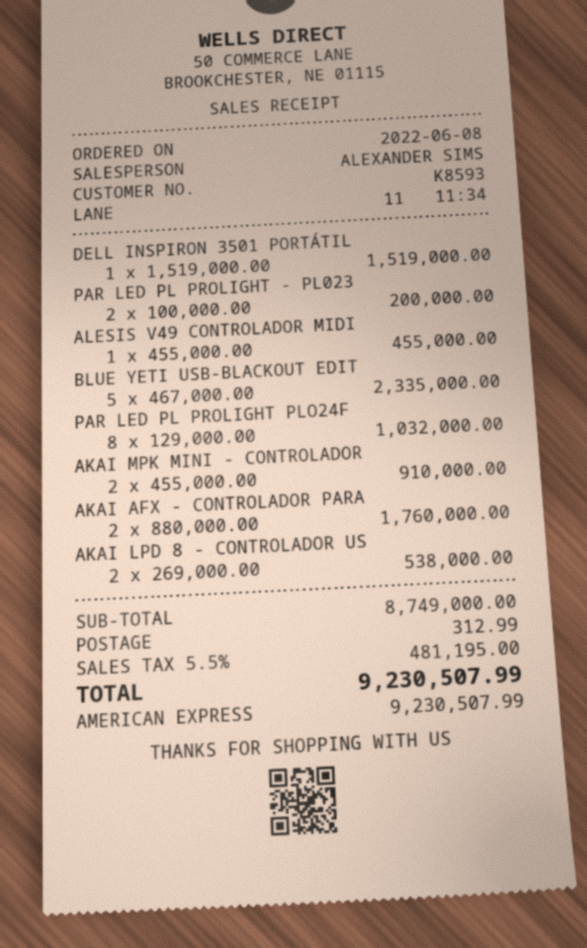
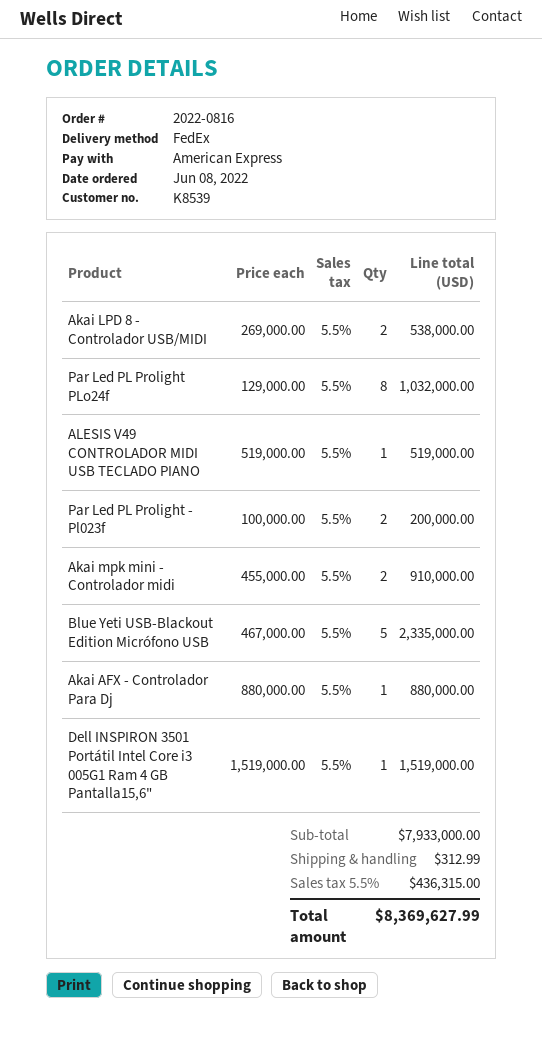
customer number: K8593 -> K8539
ALESIS V49 CONTROLADOR MIDI: 1 x 455000.00 = 455000.00 -> 1 x 519000.00 = 519000.00
AKAI AFX - CONTROLADOR PARA: 2 x 880000.00 = 1760000.00 -> 1 x 880000.00 = 880000.00
subtotal: 8749000.00 -> 7933000.00
tax: 5.5% = 481195.00 -> 5.5% = 436315.00
total: 9230507.99 -> 8369627.99

